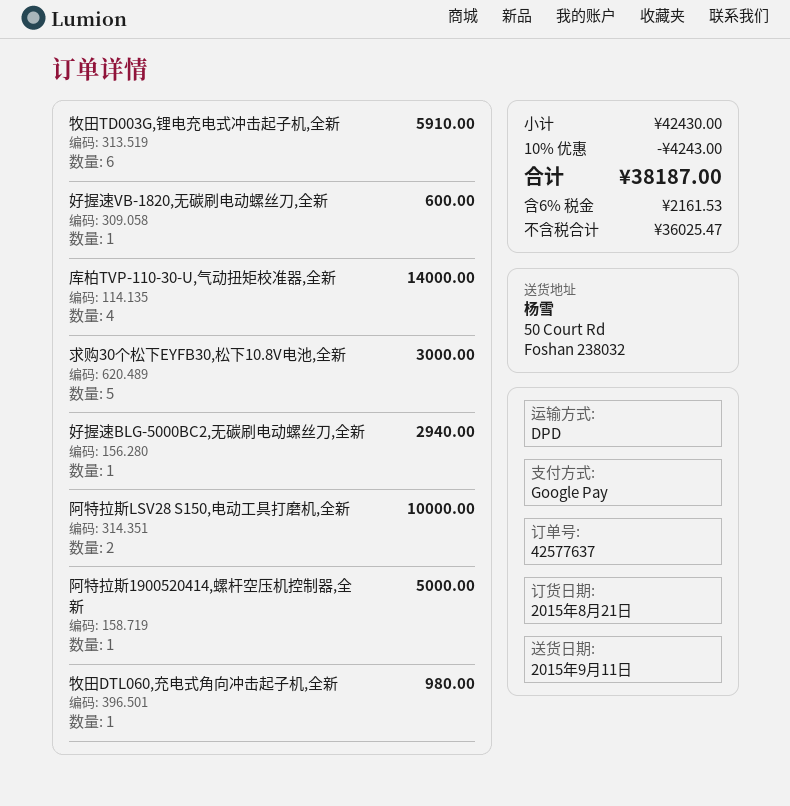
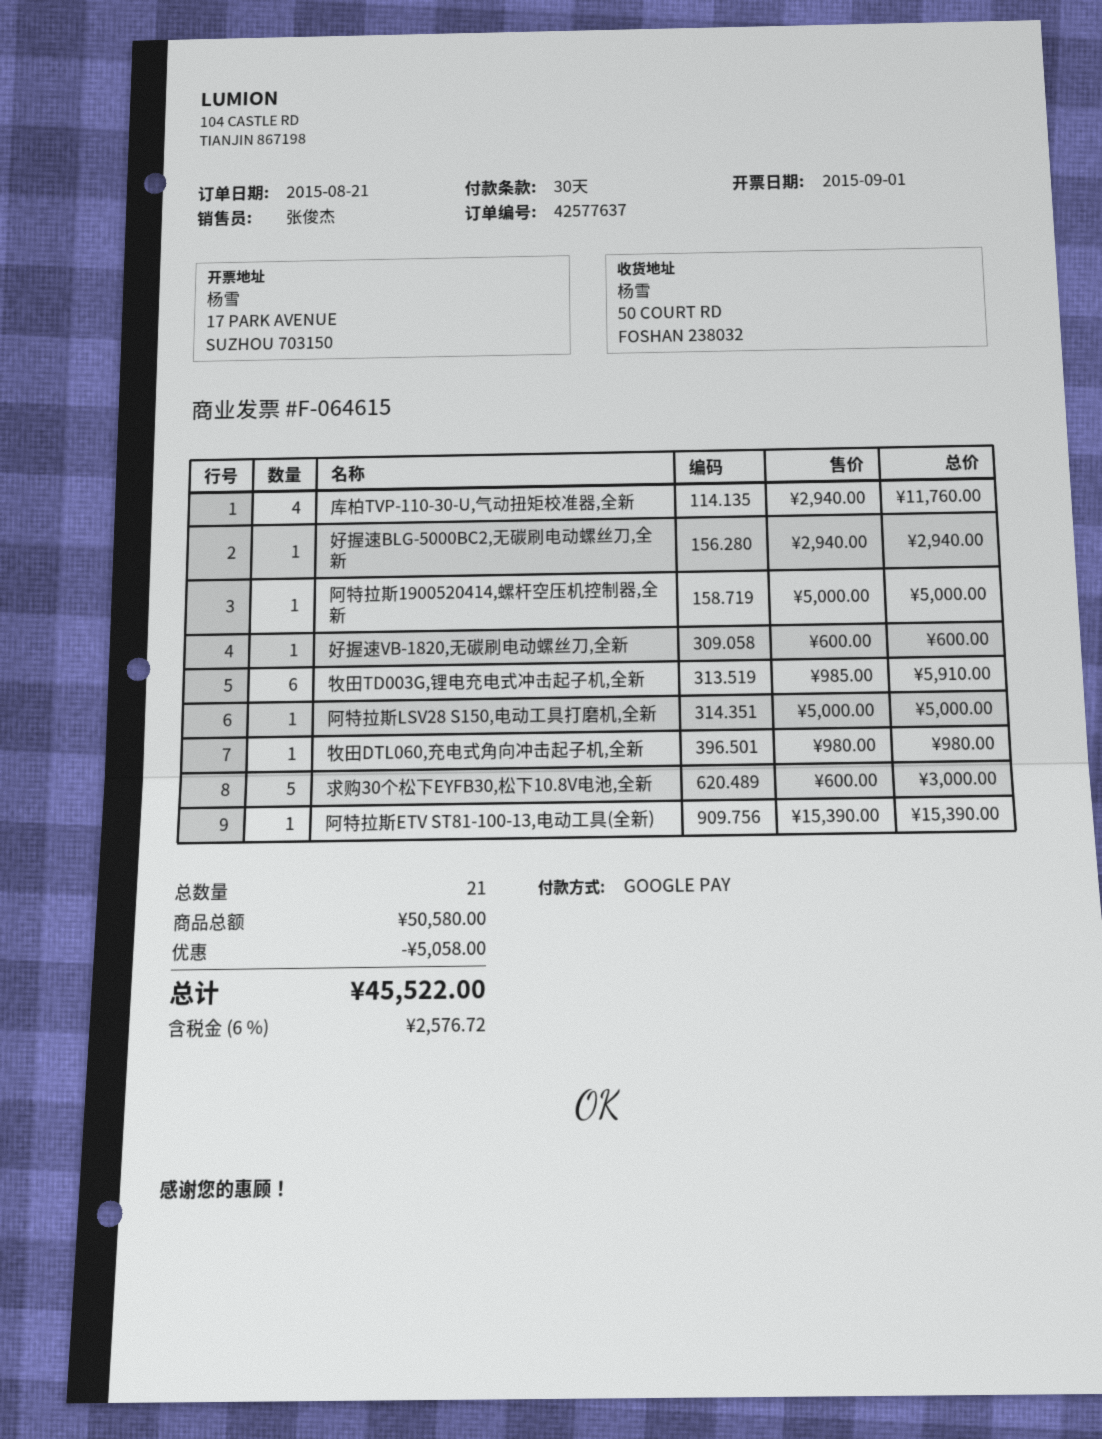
库柏TVP-110-30-U,气动扭矩校准器,全新: 4 for 14000.00 -> 4 for 11760.00
阿特拉斯LSV28 S150,电动工具打磨机,全新: 2 for 10000.00 -> 1 for 5000.00
阿特拉斯ETV ST81-100-13,电动工具(全新): none -> 1 for 15390.00
subtotal: 42430.00 -> 50580.00
discount: 4243.00 -> 5058.00
tax: 6% = 2161.53 -> 6% = 2576.72
total: 38187.00 -> 45522.00

